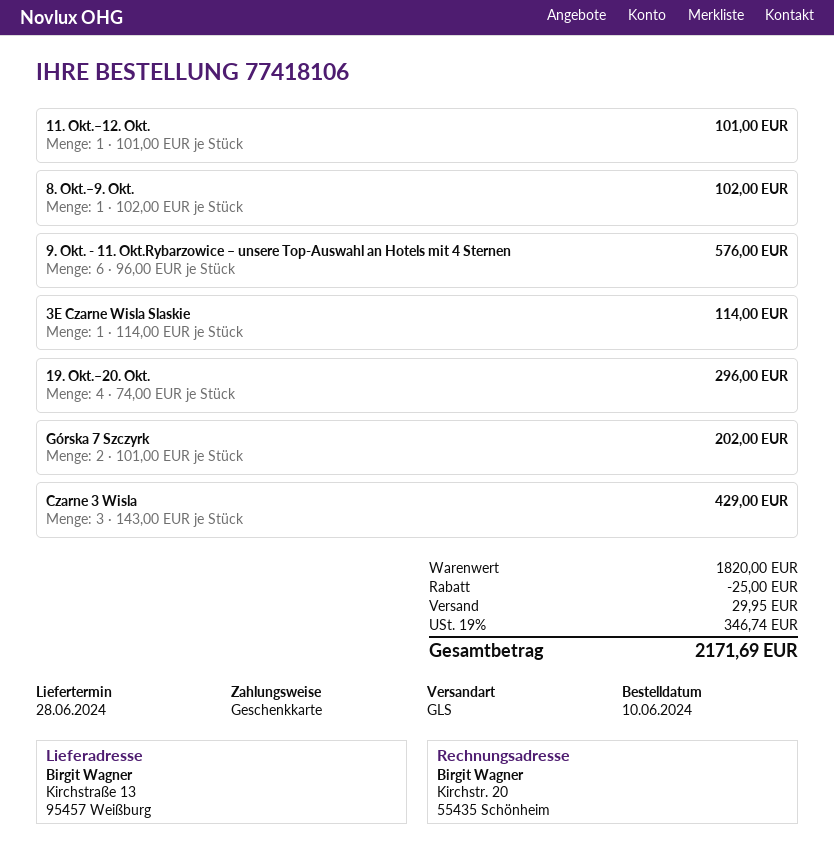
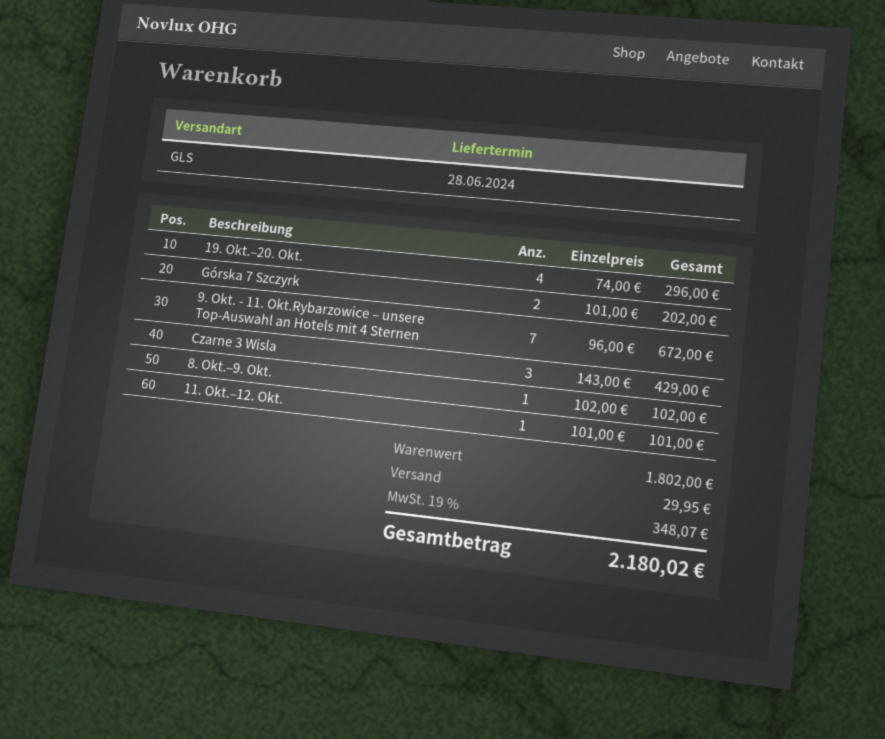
9. Okt. - 11. Okt.Rybarzowice – unsere Top-Auswahl an Hotels mit 4 Sternen: 6 x 96.00 = 576.00 -> 7 x 96.00 = 672.00
3E Czarne Wisla Slaskie: 1 x 114.00 = 114.00 -> none
subtotal: 1820.00 -> 1802.00
discount: 25.00 -> none
tax: 19% = 346.74 -> 19% = 348.07
total: 2171.69 -> 2180.02

